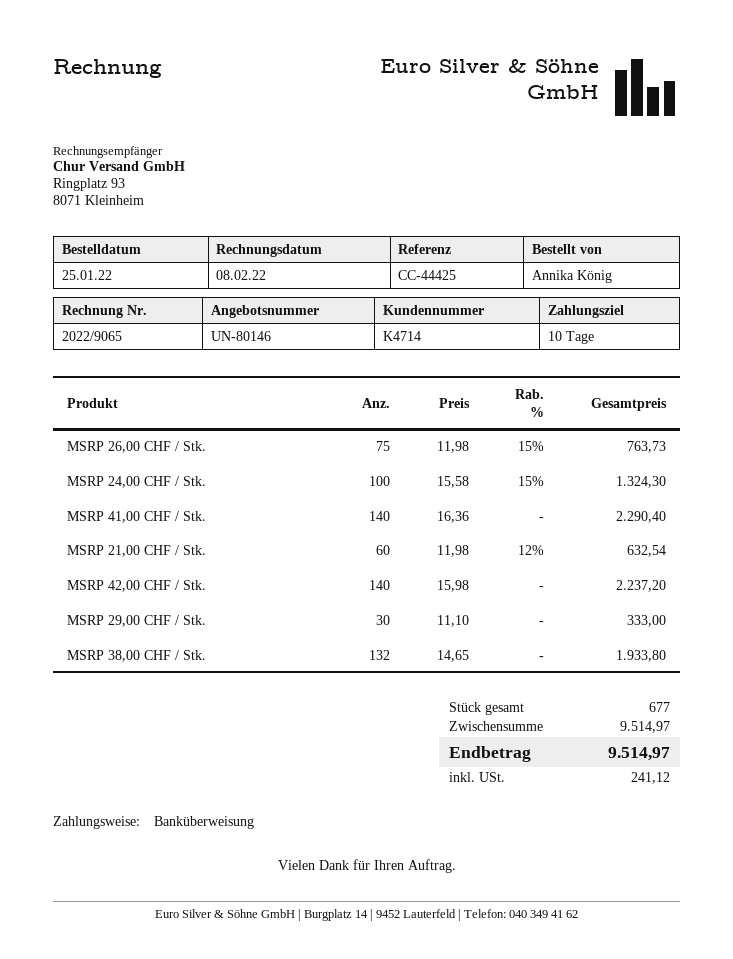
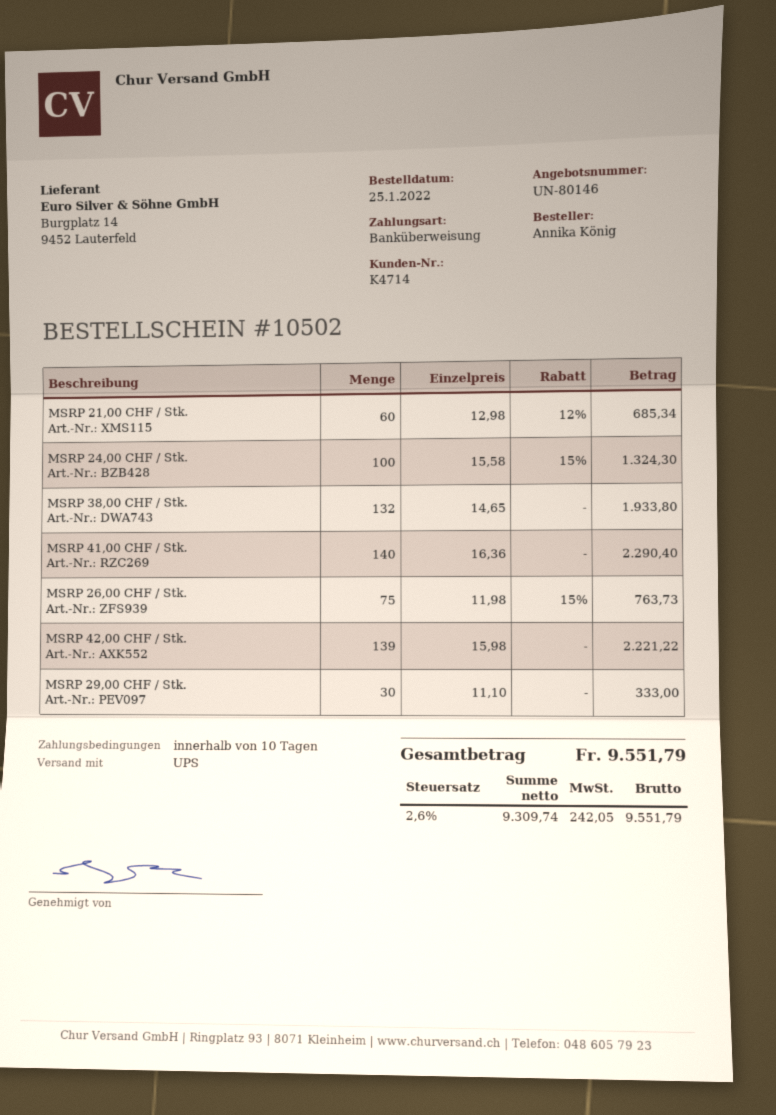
MSRP 21,00 CHF / Stk.: 60 x 11.98 - 12% = 632.54 -> 60 x 12.98 - 12% = 685.34
MSRP 42,00 CHF / Stk.: 140 x 15.98 = 2237.20 -> 139 x 15.98 = 2221.22
tax: 241.12 -> 242.05
total: 9514.97 -> 9551.79

